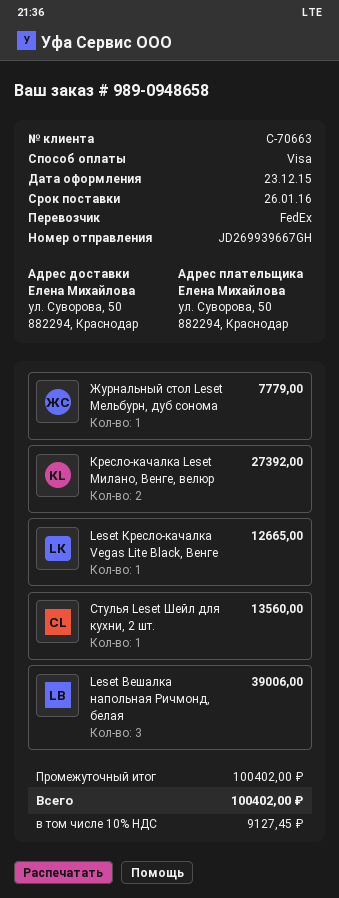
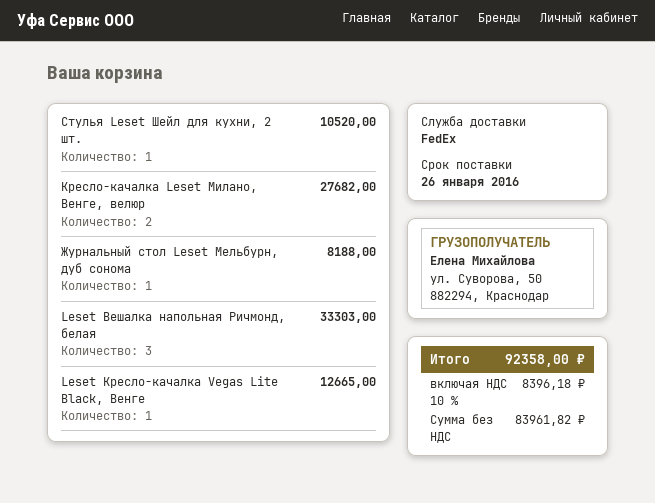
Журнальный стол Leset Мельбурн, дуб сонома: 1 for 7779.00 -> 1 for 8188.00
Кресло-качалка Leset Милано, Венге, велюр: 2 for 27392.00 -> 2 for 27682.00
Стулья Leset Шейл для кухни, 2 шт.: 1 for 13560.00 -> 1 for 10520.00
Leset Вешалка напольная Ричмонд, белая: 3 for 39006.00 -> 3 for 33303.00
tax: 10% = 9127.45 -> 10% = 8396.18
total: 100402.00 -> 92358.00

